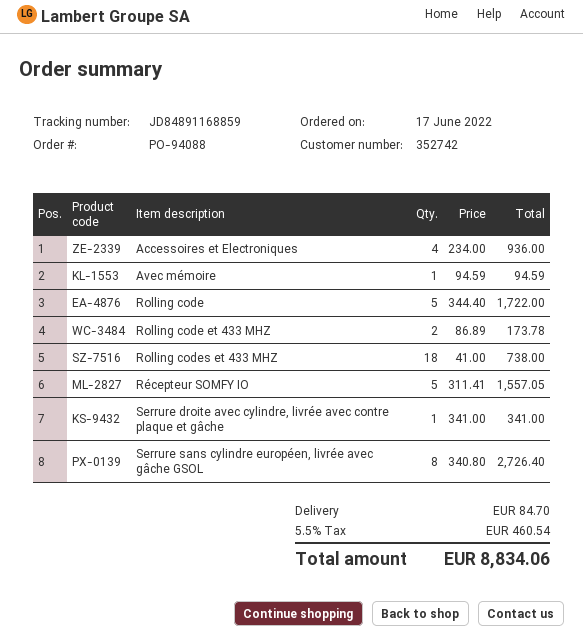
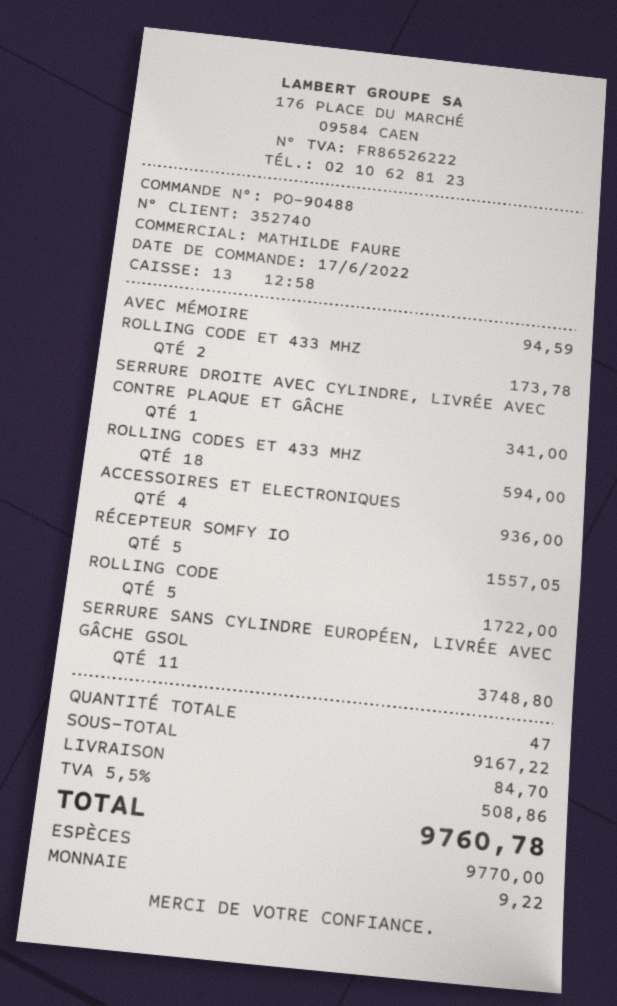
order number: PO-94088 -> PO-90488
customer number: 352742 -> 352740
Rolling codes et 433 MHZ: 18 for 738.00 -> 18 for 594.00
Serrure sans cylindre européen, livrée avec gâche GSOL: 8 for 2726.40 -> 11 for 3748.80
tax: 5.5% = 460.54 -> 5.5% = 508.86
total: 8834.06 -> 9760.78

